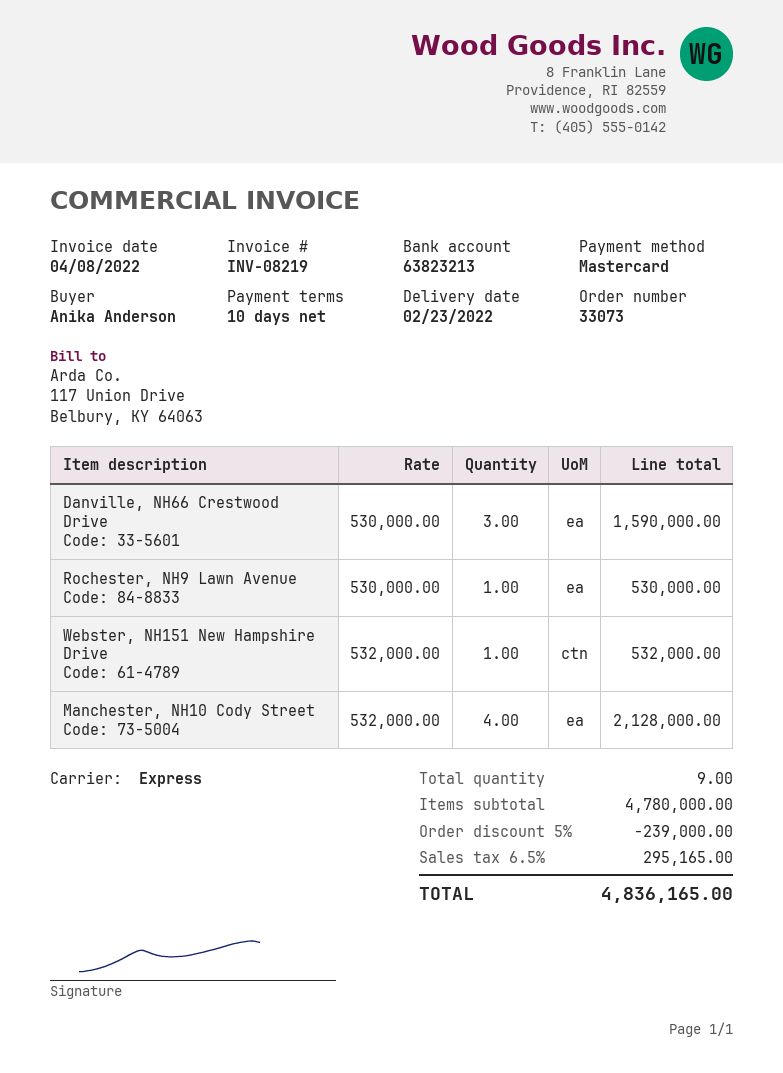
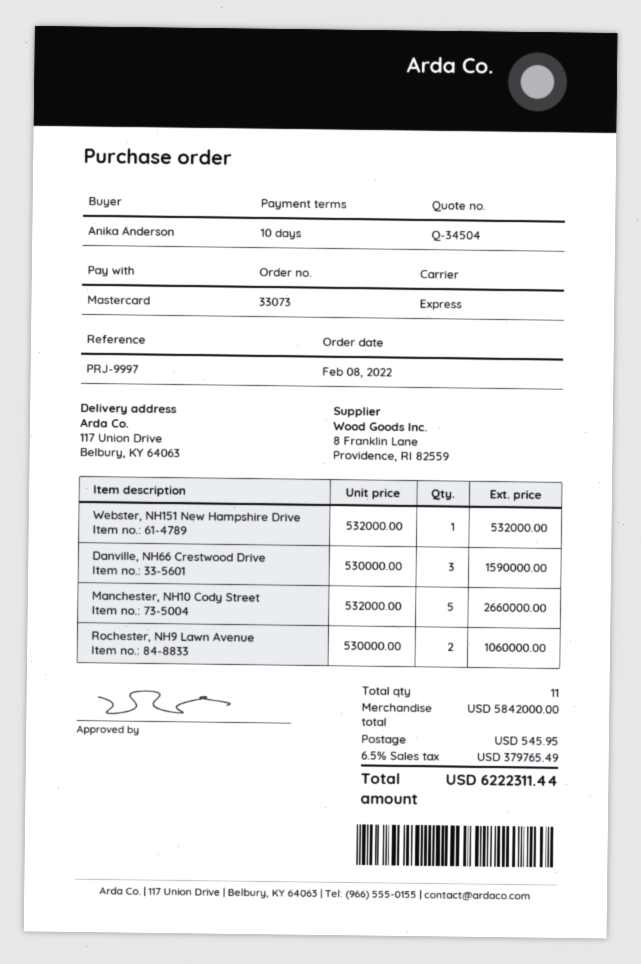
Rochester, NH9 Lawn Avenue: 1 x 530000.00 = 530000.00 -> 2 x 530000.00 = 1060000.00
Manchester, NH10 Cody Street: 4 x 532000.00 = 2128000.00 -> 5 x 532000.00 = 2660000.00
total quantity: 9 -> 11
subtotal: 4780000.00 -> 5842000.00
discount: 5% = 239000.00 -> none
shipping: none -> 545.95
tax: 6.5% = 295165.00 -> 6.5% = 379765.49
total: 4836165.00 -> 6222311.44

